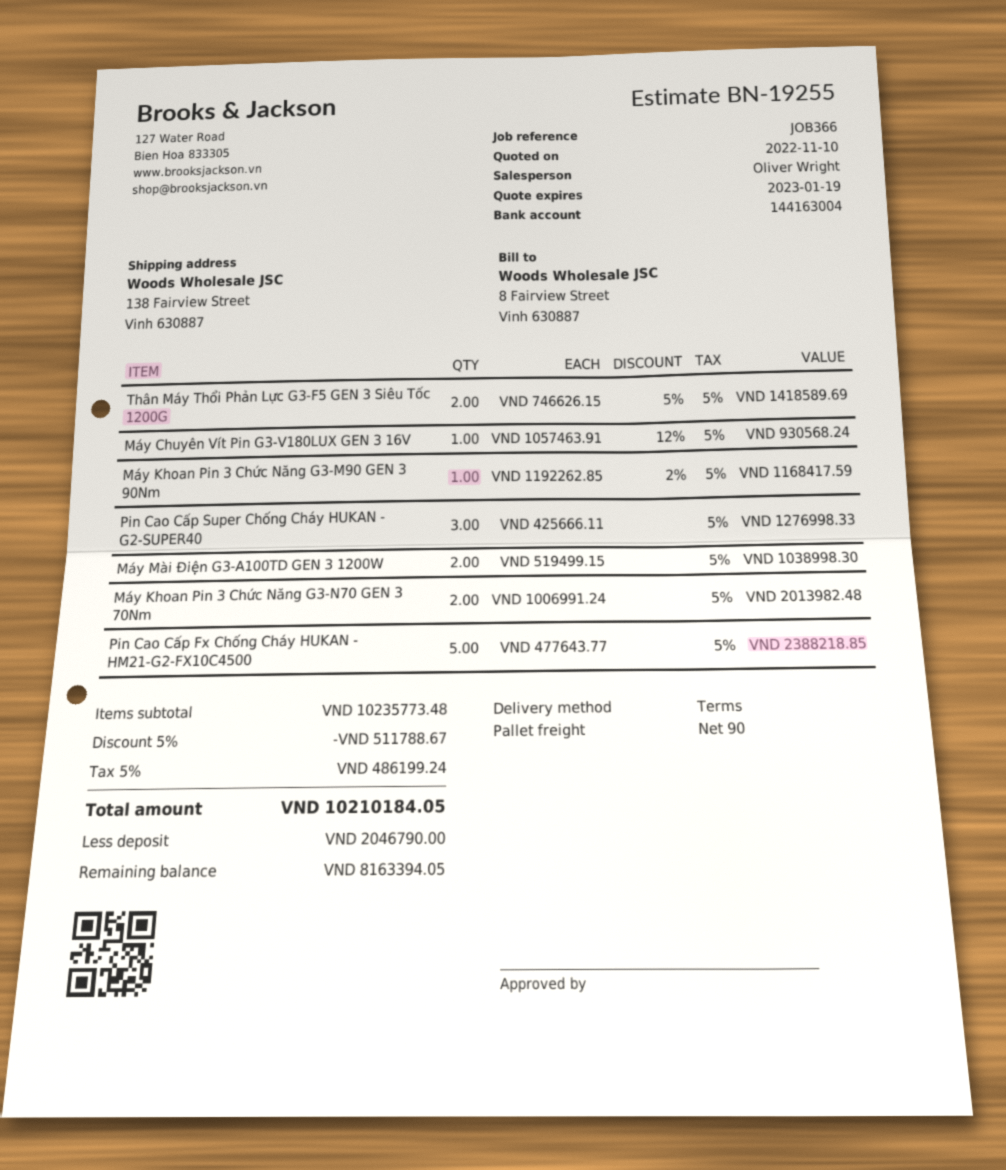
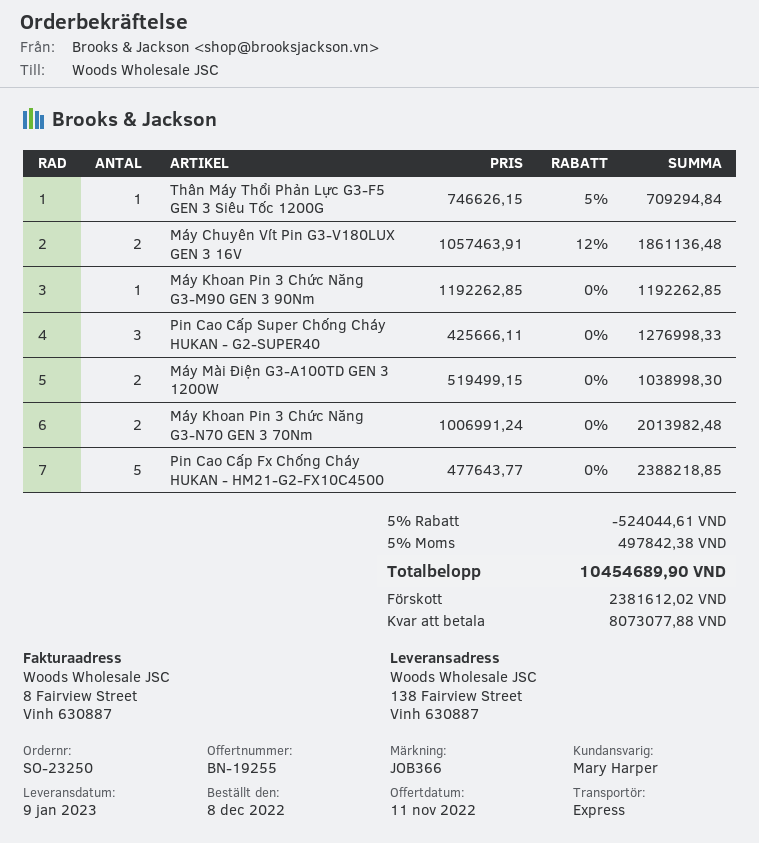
quote date: 2022-11-10 -> 2022-11-11
sales rep: Oliver Wright -> Mary Harper
shipping method: pallet freight -> express
Thân Máy Thổi Phản Lực G3-F5 GEN 3 Siêu Tốc 1200G: 2 x 746626.15 - 5% = 1418589.69 -> 1 x 746626.15 - 5% = 709294.84
Máy Chuyên Vít Pin G3-V180LUX GEN 3 16V: 1 x 1057463.91 - 12% = 930568.24 -> 2 x 1057463.91 - 12% = 1861136.48
Máy Khoan Pin 3 Chức Năng G3-M90 GEN 3 90Nm: 1 x 1192262.85 - 2% = 1168417.59 -> 1 x 1192262.85 = 1192262.85
discount: 5% = 511788.67 -> 5% = 524044.61
tax: 5% = 486199.24 -> 5% = 497842.38
total: 10210184.05 -> 10454689.90
deposit: 2046790.00 -> 2381612.02
balance: 8163394.05 -> 8073077.88

